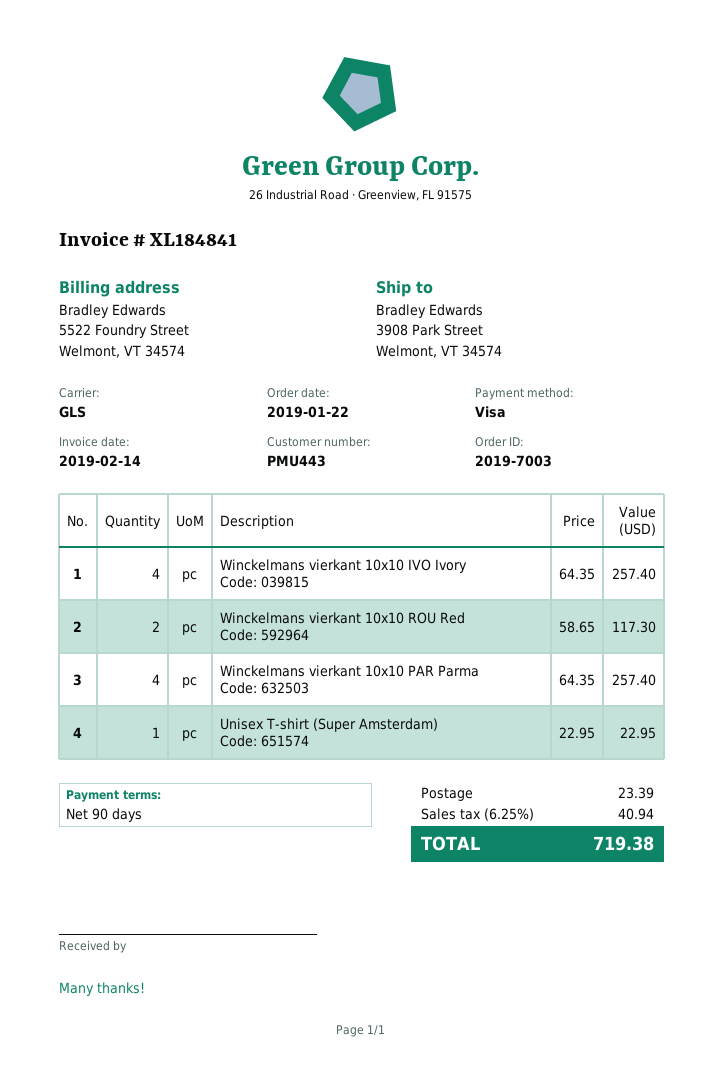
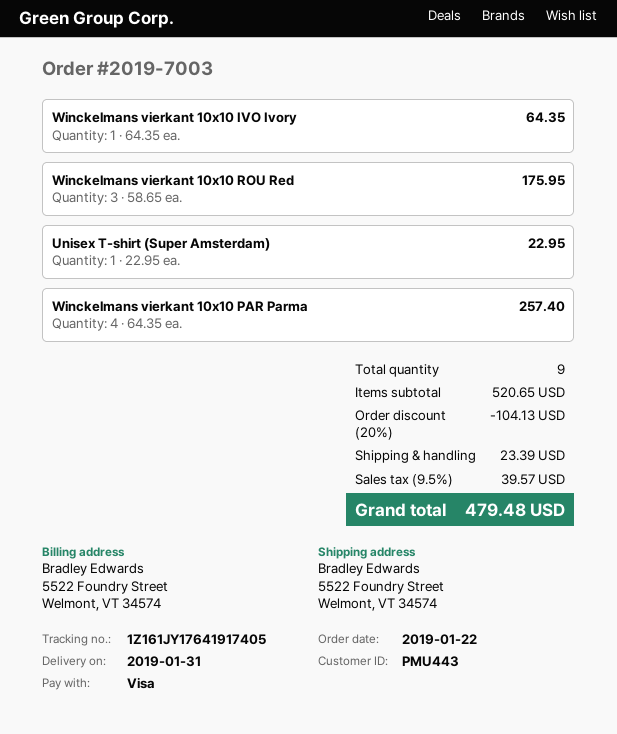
ship to: 3908 Park Street, Welmont, VT 34574 -> 5522 Foundry Street, Welmont, VT 34574
Winckelmans vierkant 10x10 IVO Ivory: 4 x 64.35 = 257.40 -> 1 x 64.35 = 64.35
Winckelmans vierkant 10x10 ROU Red: 2 x 58.65 = 117.30 -> 3 x 58.65 = 175.95
discount: none -> 20% = 104.13
tax: 6.25% = 40.94 -> 9.5% = 39.57
total: 719.38 -> 479.48

